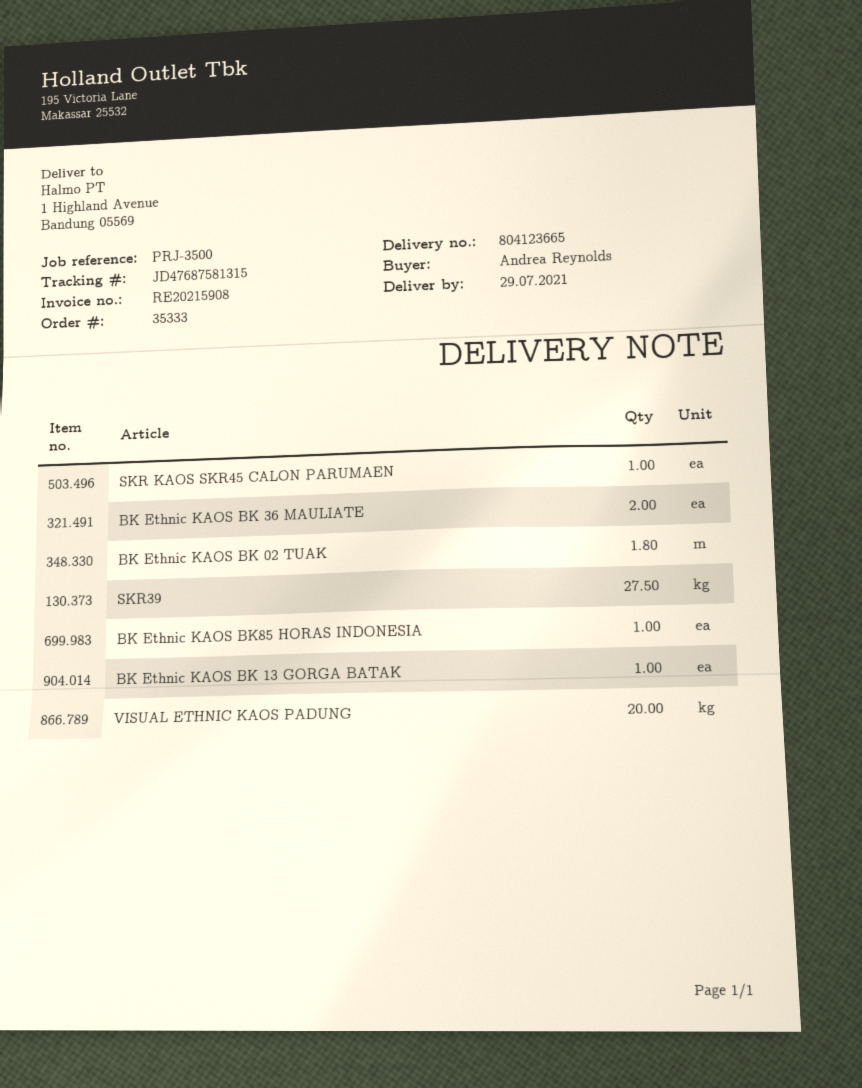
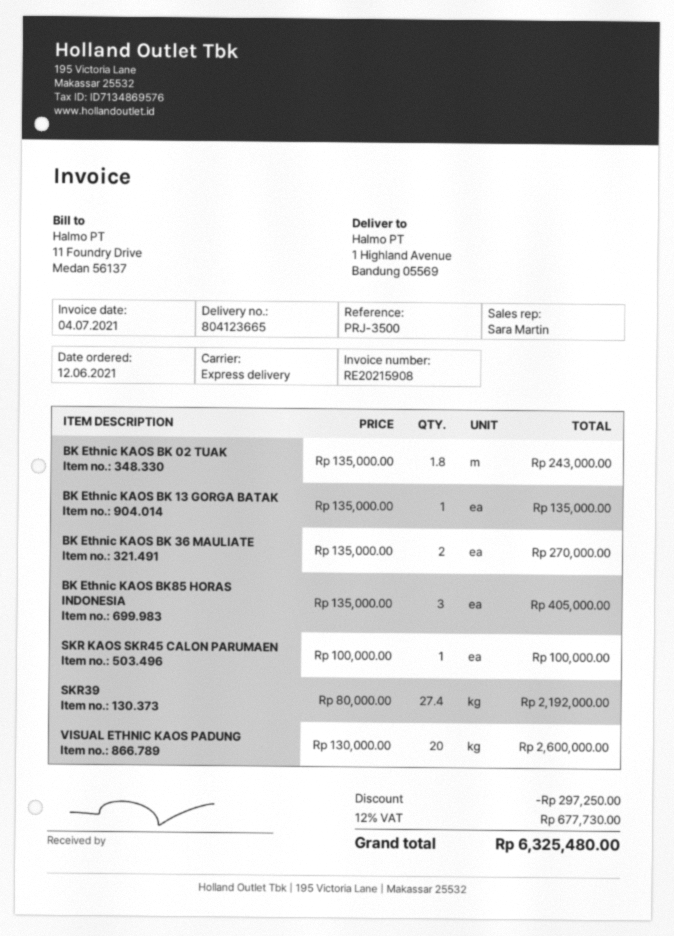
SKR39: 27.5 -> 27.4
BK Ethnic KAOS BK85 HORAS INDONESIA: 1 -> 3

